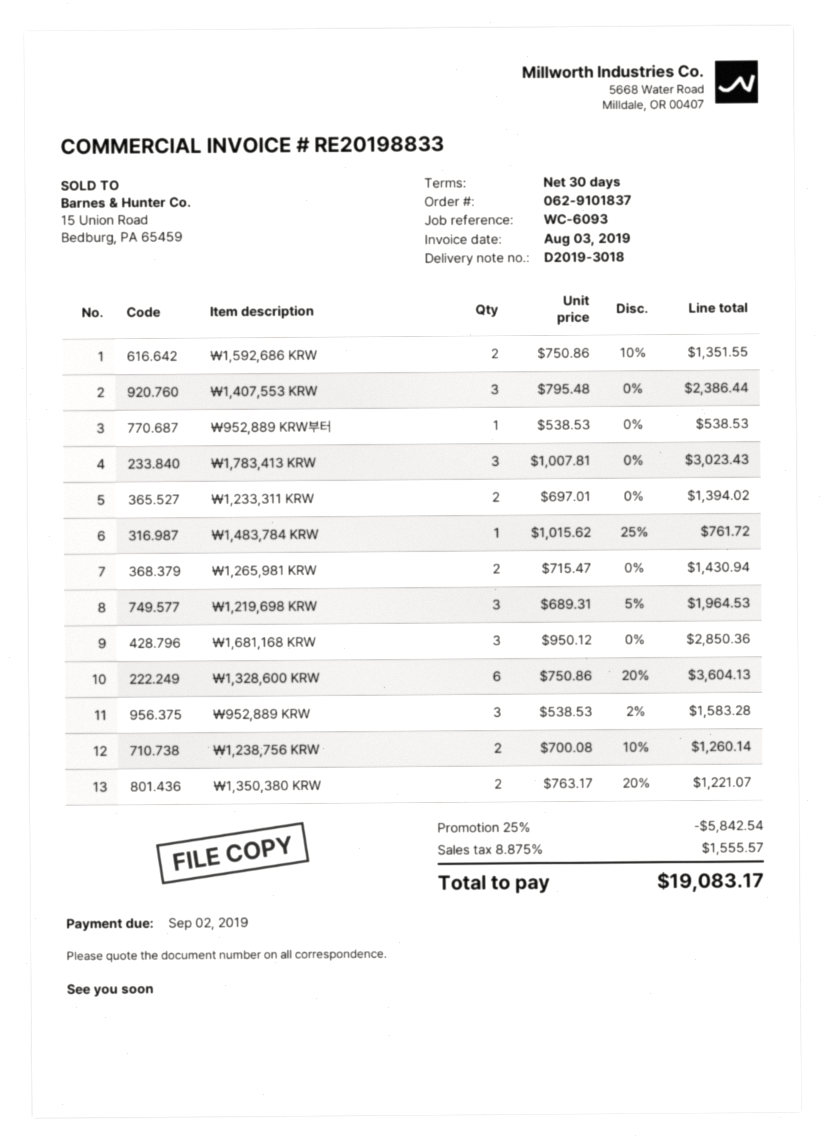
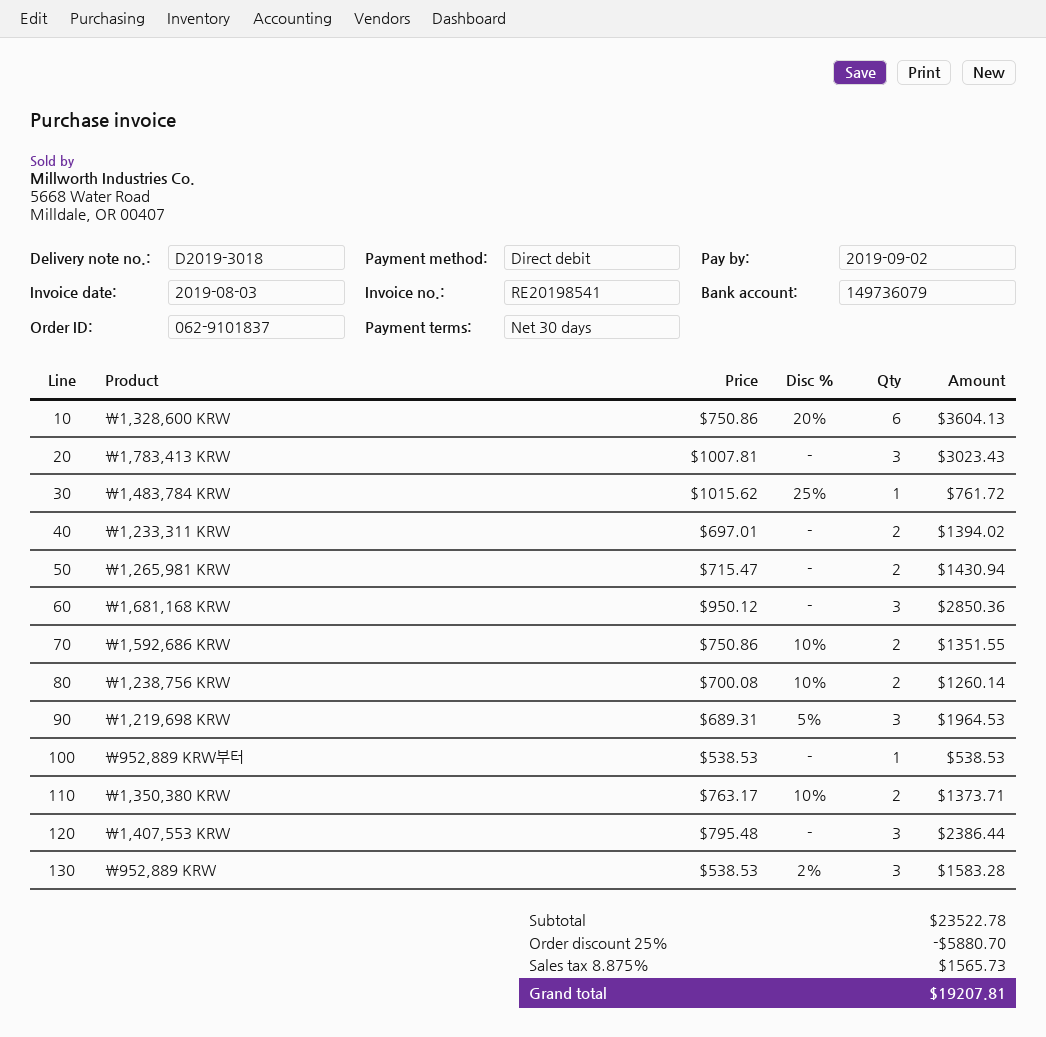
invoice number: RE20198833 -> RE20198541
₩1,350,380 KRW: 2 x 763.17 - 20% = 1221.07 -> 2 x 763.17 - 10% = 1373.71
discount: 25% = 5842.54 -> 25% = 5880.70
tax: 8.875% = 1555.57 -> 8.875% = 1565.73
total: 19083.17 -> 19207.81

